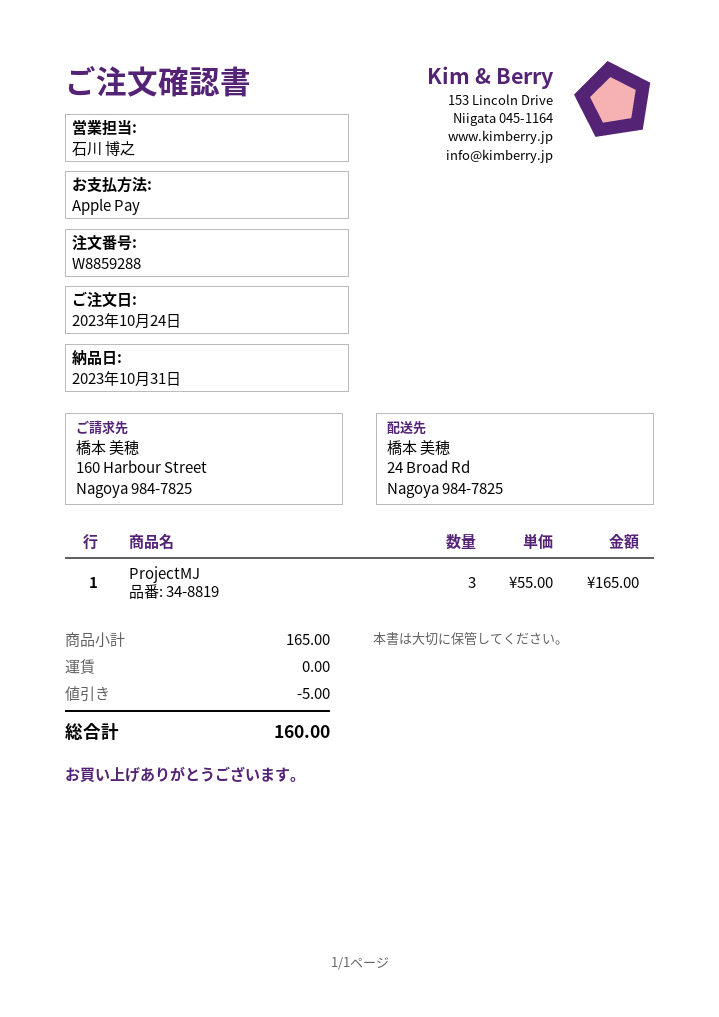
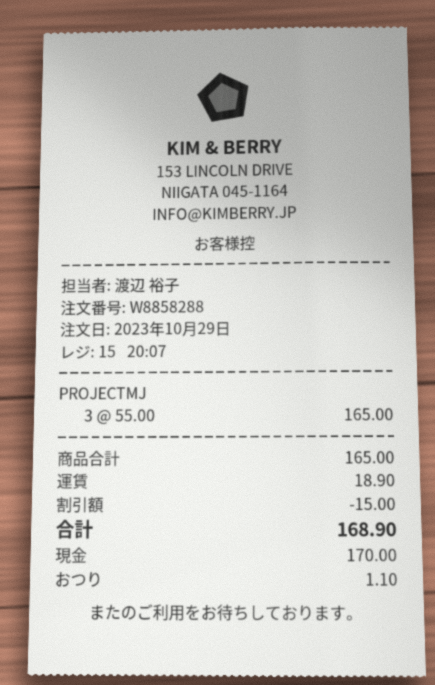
order number: W8859288 -> W8858288
order date: 2023-10-24 -> 2023-10-29
sales rep: 石川 博之 -> 渡辺 裕子
payment method: Apple Pay -> cash
discount: 5.00 -> 15.00
shipping: 0.00 -> 18.90
total: 160.00 -> 168.90

